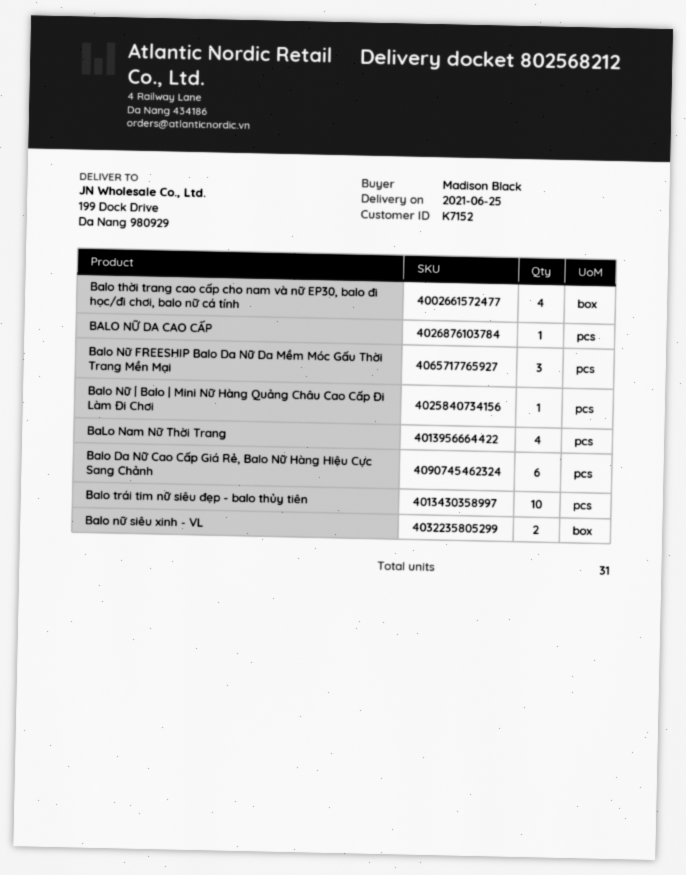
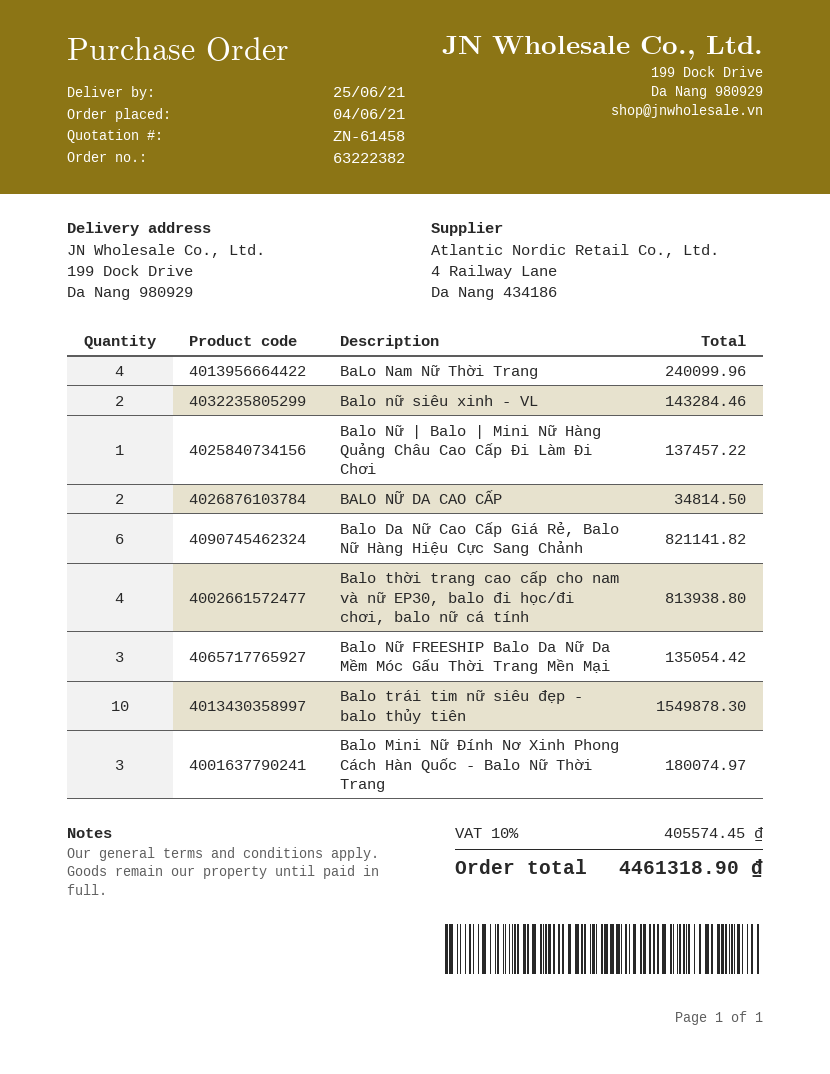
BALO NỮ DA CAO CẤP: 1 -> 2
Balo Mini Nữ Đính Nơ Xinh Phong Cách Hàn Quốc - Balo Nữ Thời Trang: none -> 3

